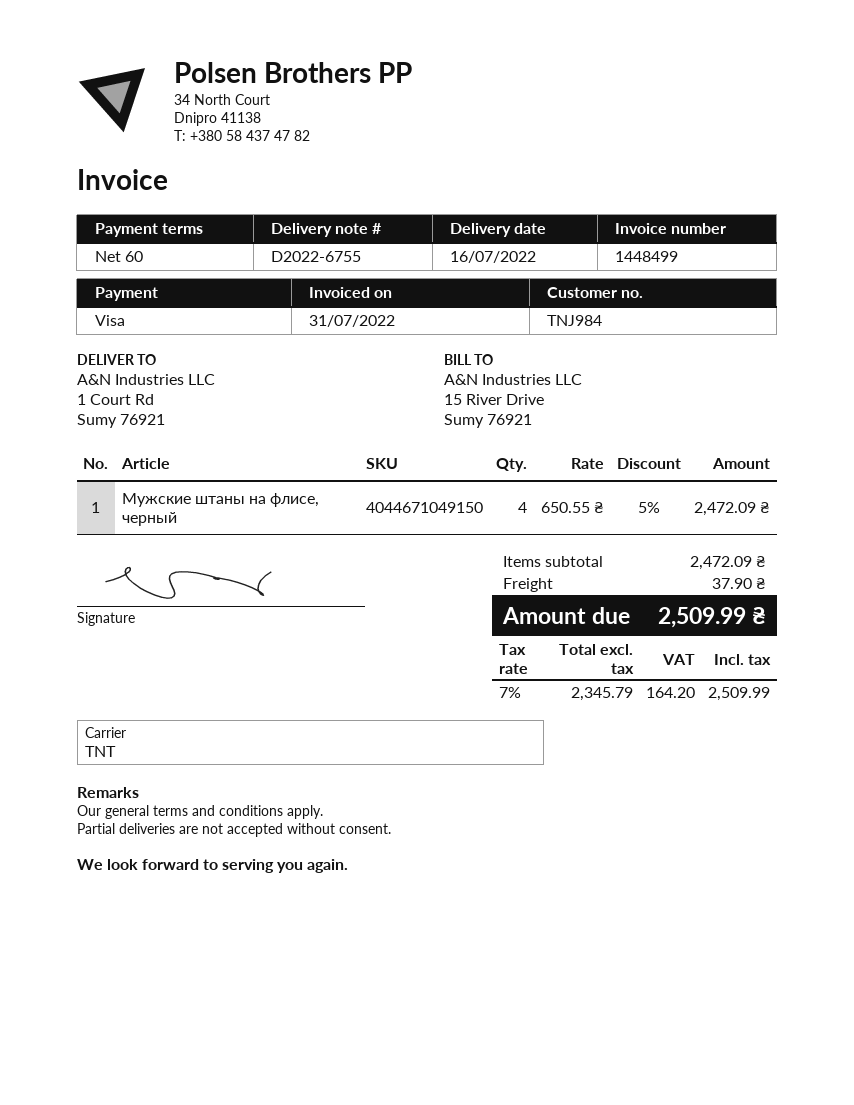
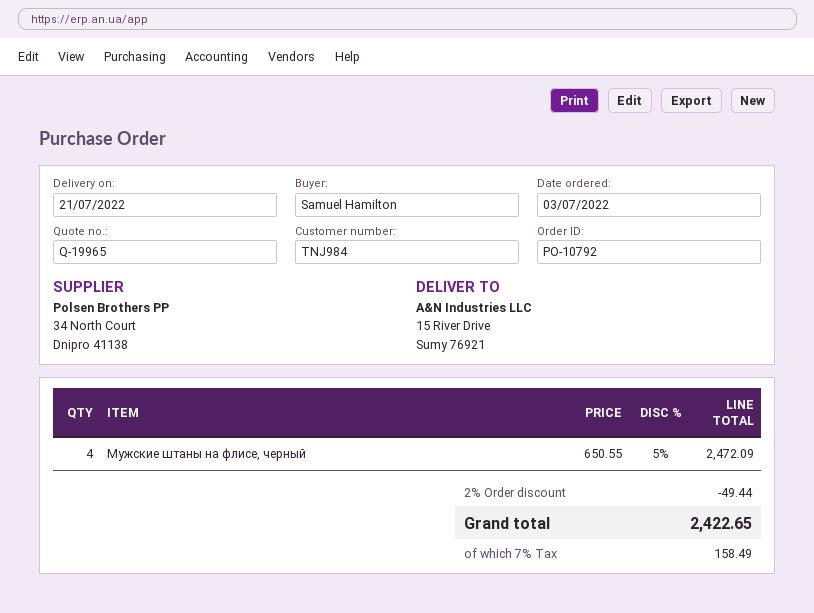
delivery date: 2022-07-16 -> 2022-07-21
ship to: 1 Court Rd, Sumy 76921 -> 15 River Drive, Sumy 76921
discount: none -> 2% = 49.44
shipping: 37.90 -> none
tax: 7% = 164.20 -> 7% = 158.49
total: 2509.99 -> 2422.65

